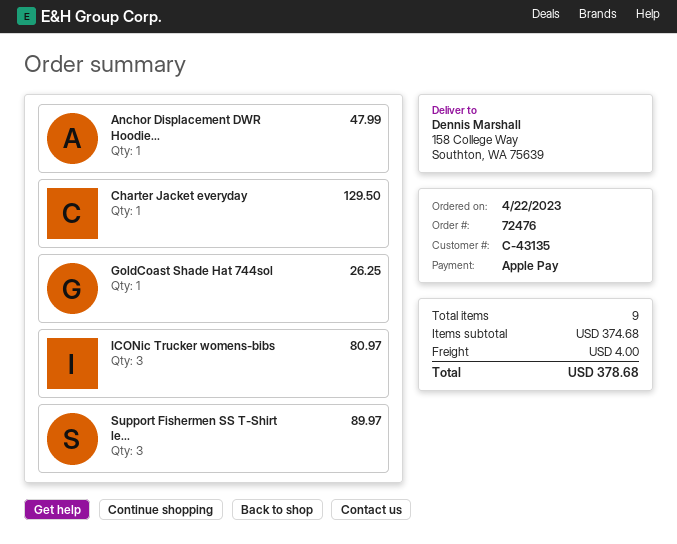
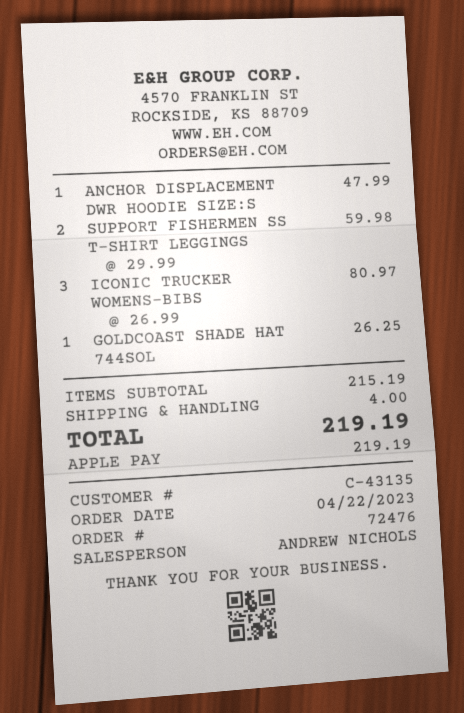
Charter Jacket everyday: 1 for 129.50 -> none
Support Fishermen SS T-Shirt le...: 3 for 89.97 -> 2 for 59.98
subtotal: 374.68 -> 215.19
total: 378.68 -> 219.19

